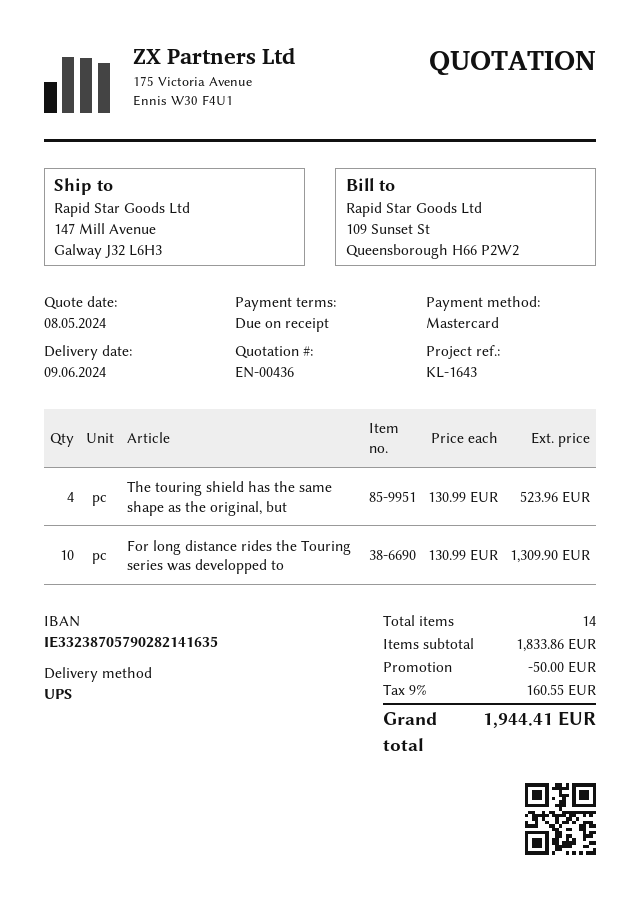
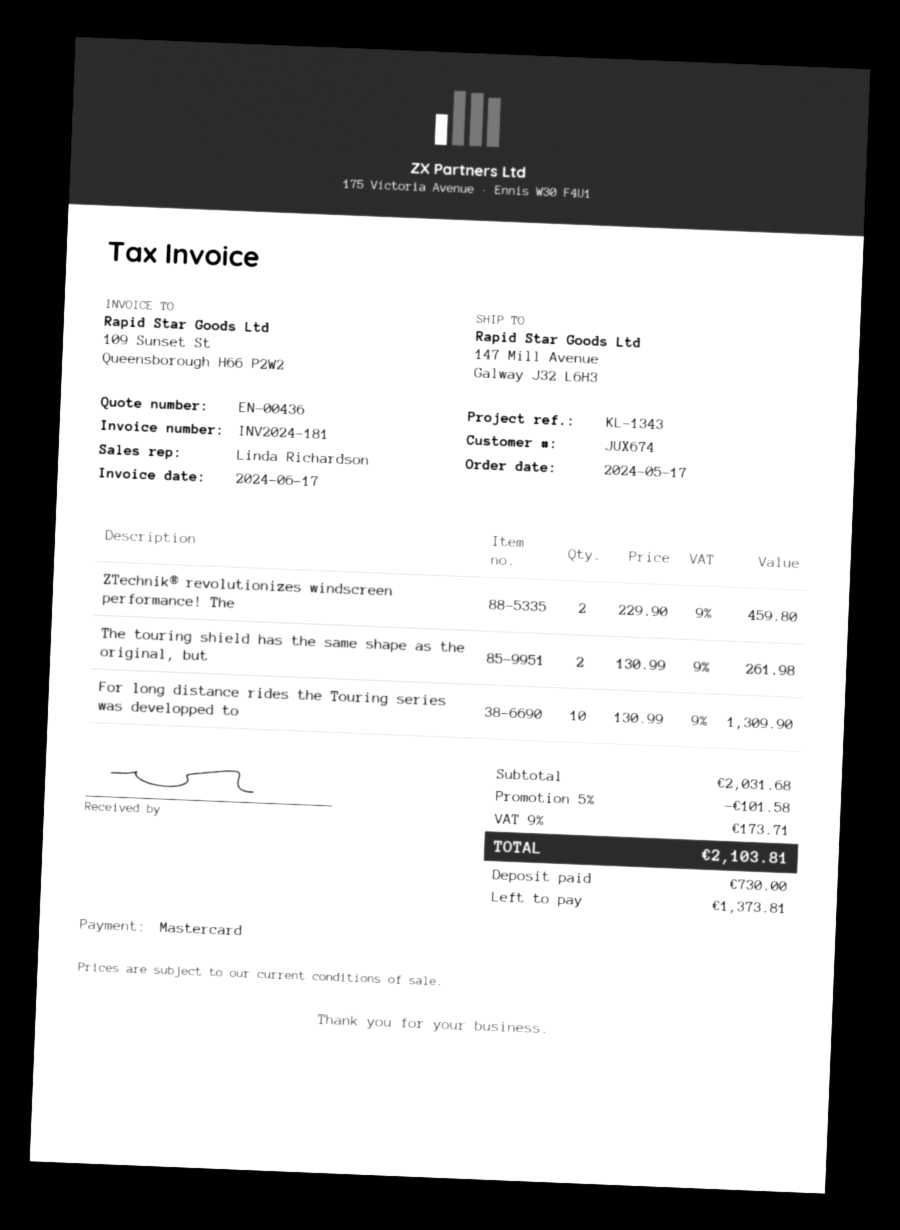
reference: KL-1643 -> KL-1343
The touring shield has the same shape as the original, but: 4 x 130.99 = 523.96 -> 2 x 130.99 = 261.98
ZTechnik® revolutionizes windscreen performance! The: none -> 2 x 229.90 = 459.80
subtotal: 1833.86 -> 2031.68
discount: 50.00 -> 101.58
tax: 9% = 160.55 -> 9% = 173.71
total: 1944.41 -> 2103.81

